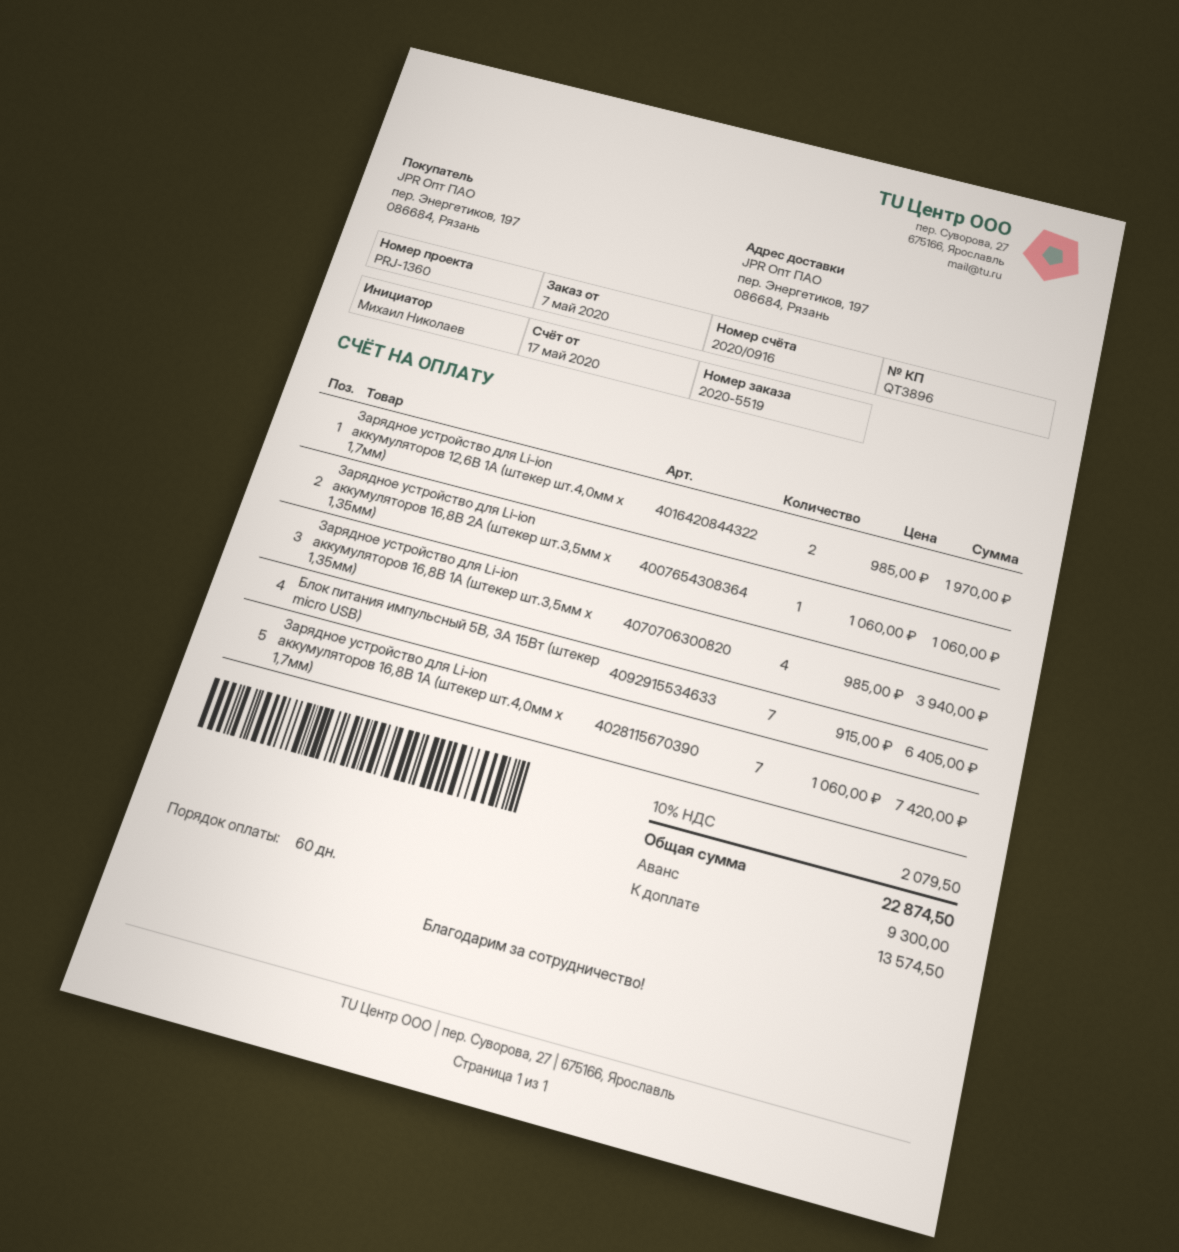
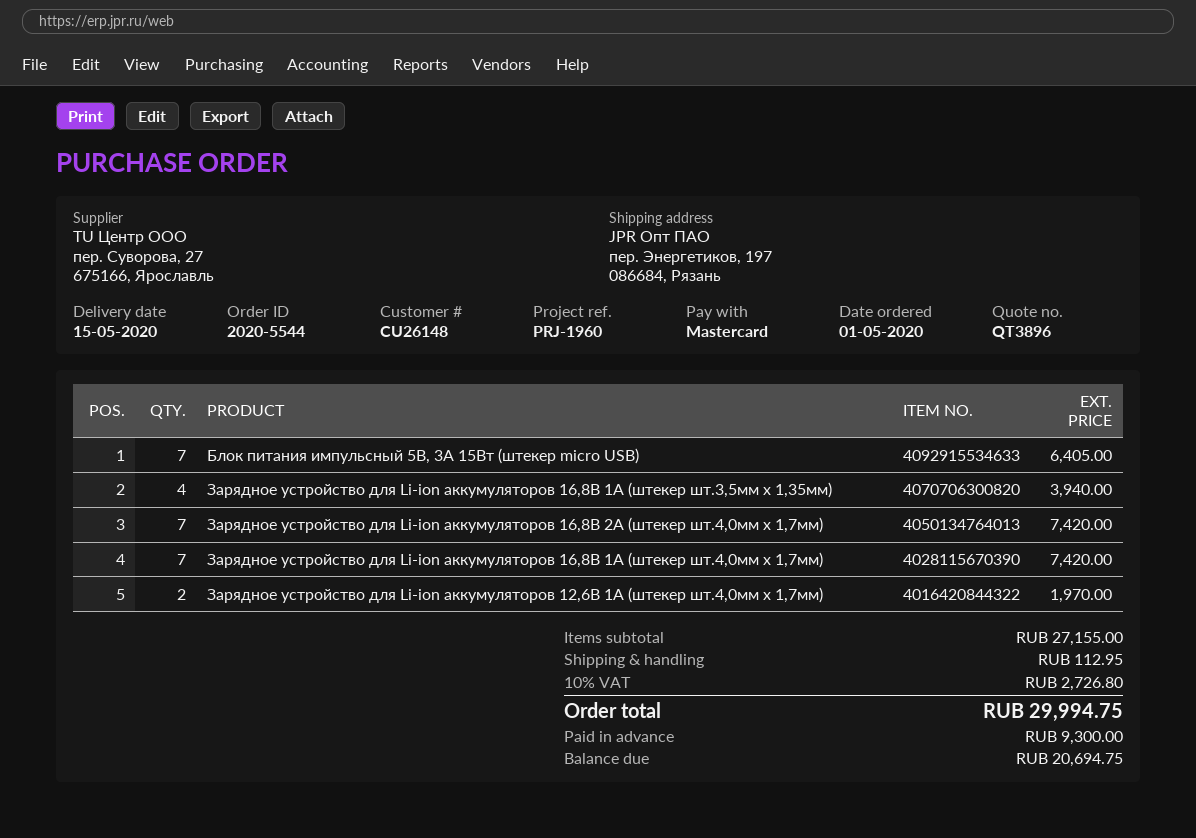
order number: 2020-5519 -> 2020-5544
order date: 2020-05-07 -> 2020-05-01
reference: PRJ-1360 -> PRJ-1960
Зарядное устройство для Li-ion аккумуляторов 16,8В 2А (штекер шт.3,5мм х 1,35мм): 1 for 1060.00 -> none
Зарядное устройство для Li-ion аккумуляторов 16,8В 2А (штекер шт.4,0мм х 1,7мм): none -> 7 for 7420.00
shipping: none -> 112.95
tax: 10% = 2079.50 -> 10% = 2726.80
total: 22874.50 -> 29994.75
balance: 13574.50 -> 20694.75

